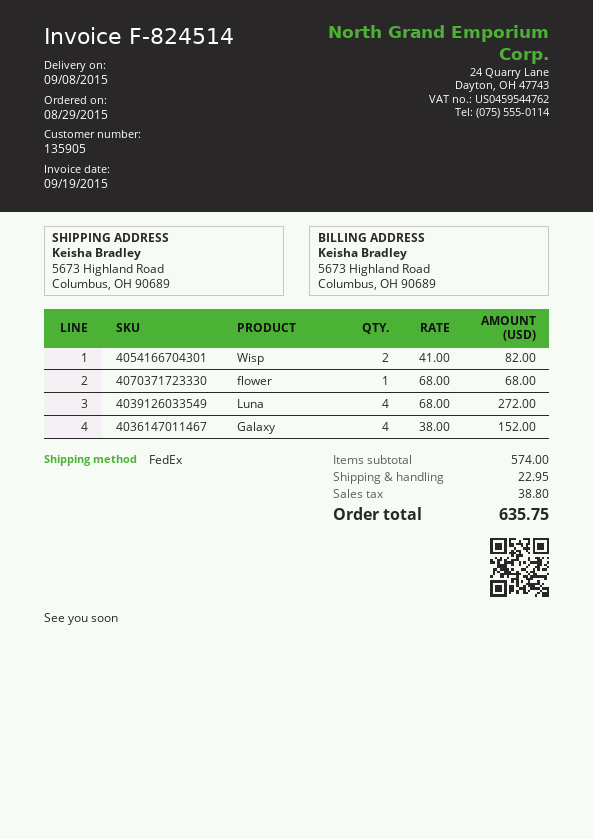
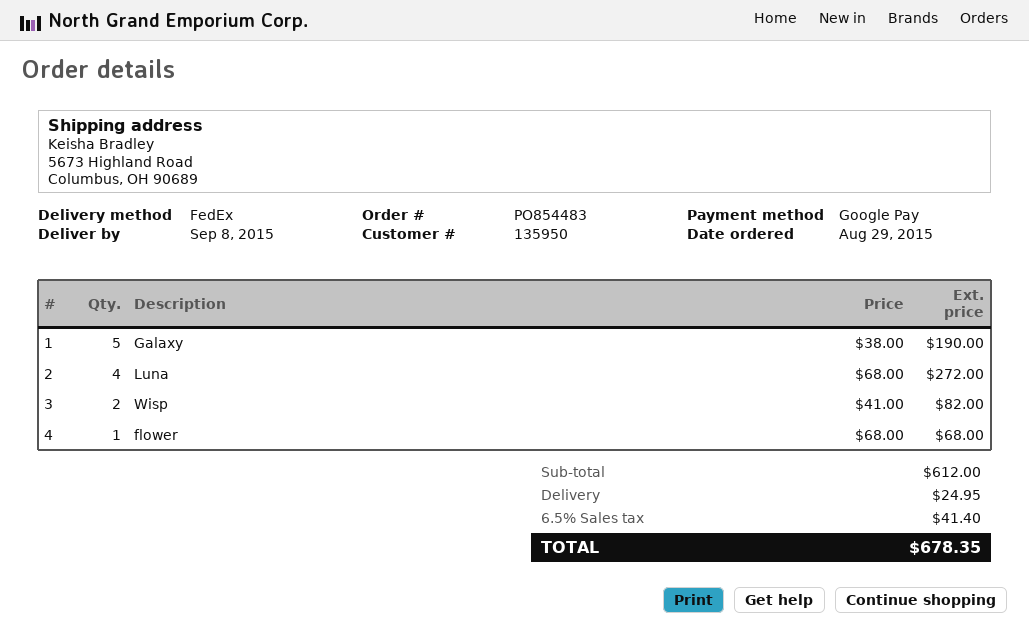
customer number: 135905 -> 135950
Galaxy: 4 x 38.00 = 152.00 -> 5 x 38.00 = 190.00
subtotal: 574.00 -> 612.00
shipping: 22.95 -> 24.95
tax: 38.80 -> 41.40
total: 635.75 -> 678.35

